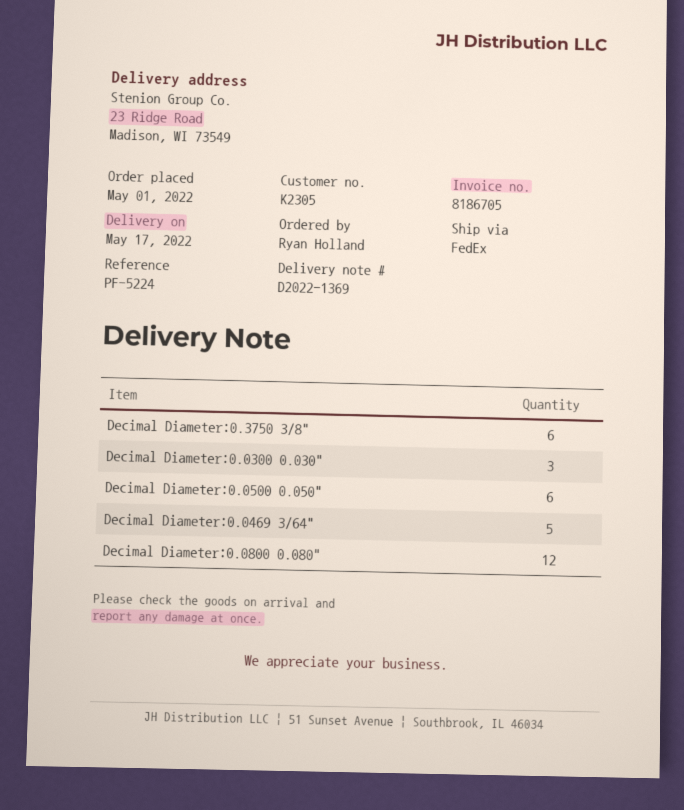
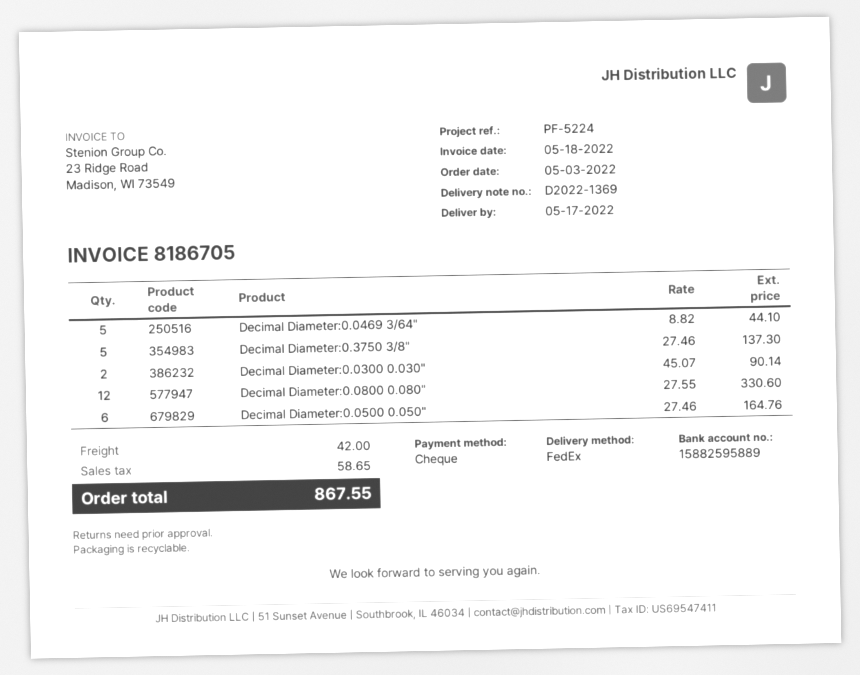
order date: 2022-05-01 -> 2022-05-03
Decimal Diameter:0.3750 3/8": 6 -> 5
Decimal Diameter:0.0300 0.030": 3 -> 2

